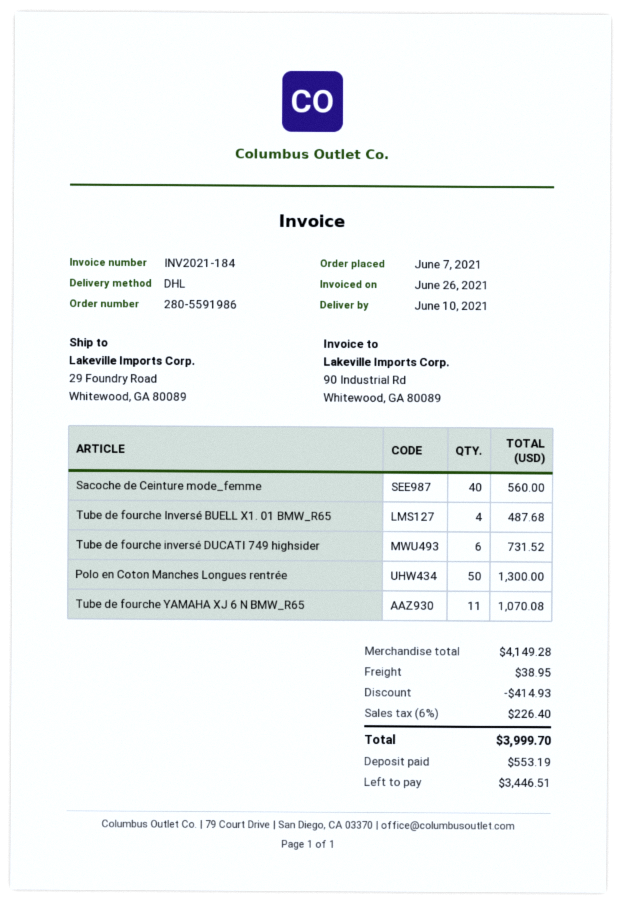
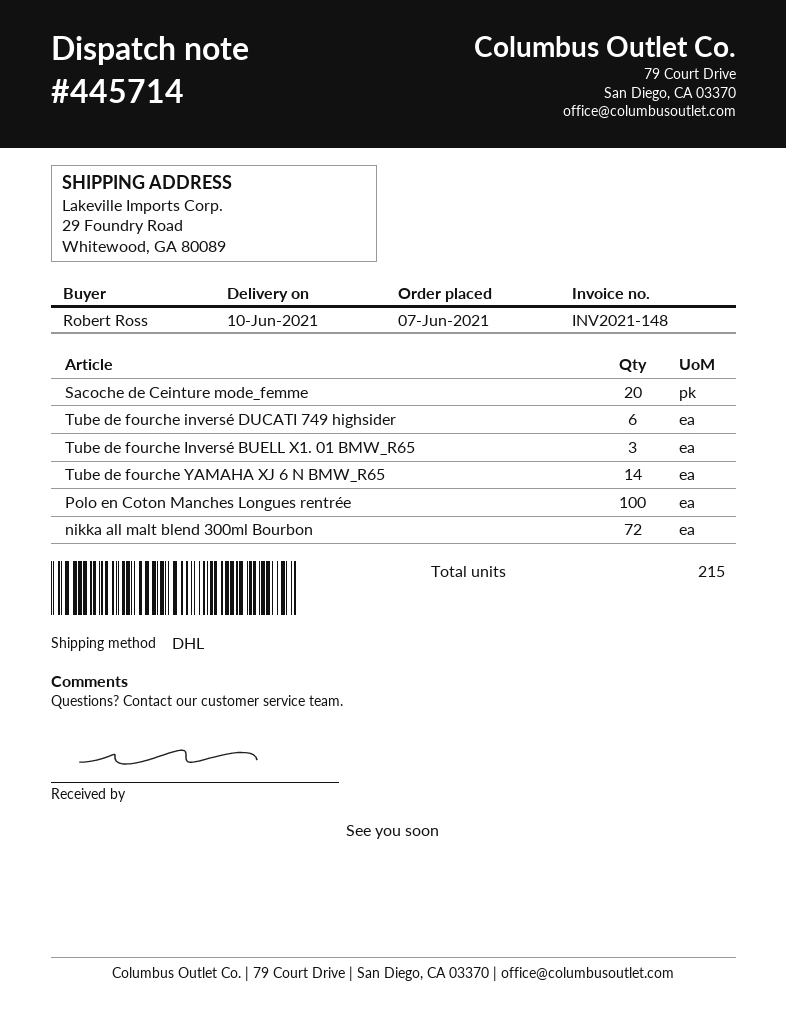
invoice number: INV2021-184 -> INV2021-148
Sacoche de Ceinture mode_femme: 40 -> 20
Tube de fourche Inversé BUELL X1. 01 BMW_R65: 4 -> 3
Polo en Coton Manches Longues rentrée: 50 -> 100
Tube de fourche YAMAHA XJ 6 N BMW_R65: 11 -> 14
nikka all malt blend 300ml Bourbon: none -> 72

